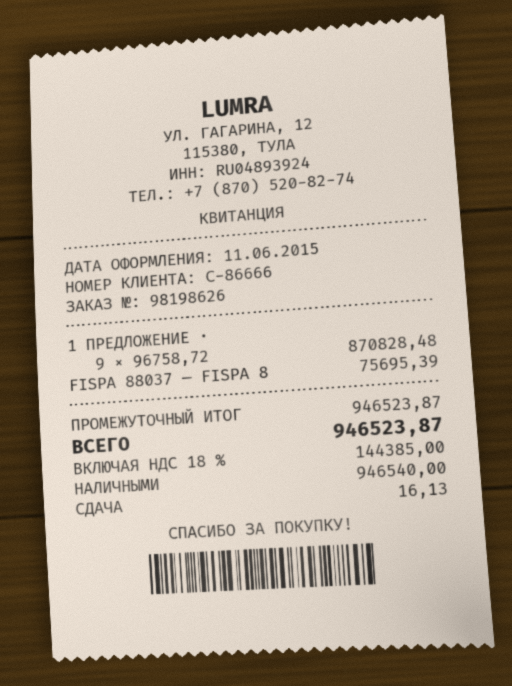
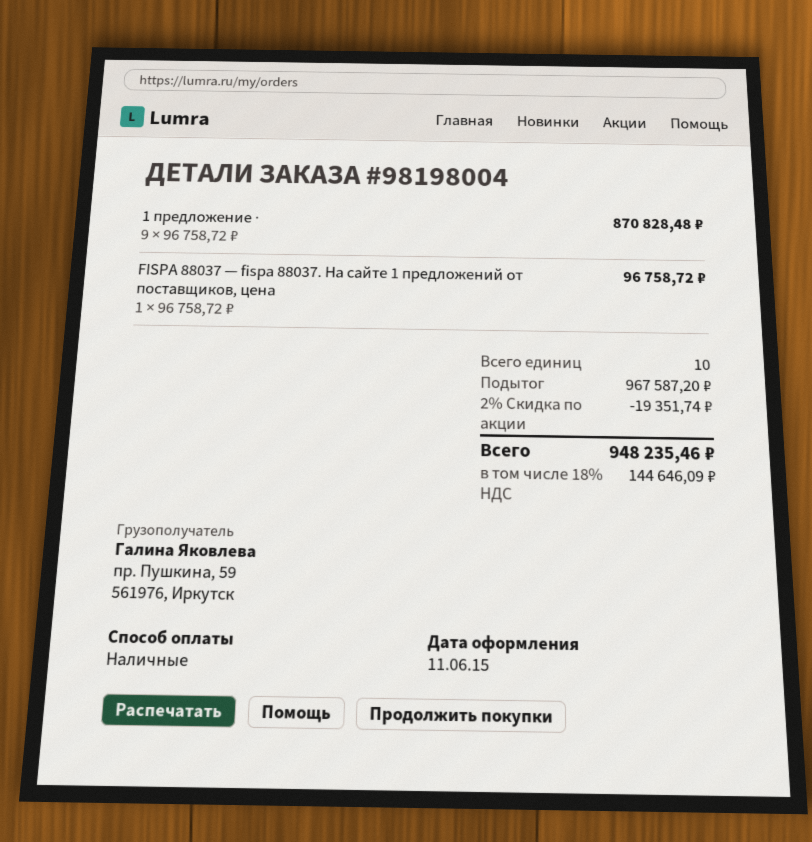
order number: 98198626 -> 98198004
FISPA 88037 — FISPA 8: 1 x 75695.39 = 75695.39 -> 1 x 96758.72 = 96758.72
subtotal: 946523.87 -> 967587.20
discount: none -> 2% = 19351.74
tax: 18% = 144385.00 -> 18% = 144646.09
total: 946523.87 -> 948235.46

